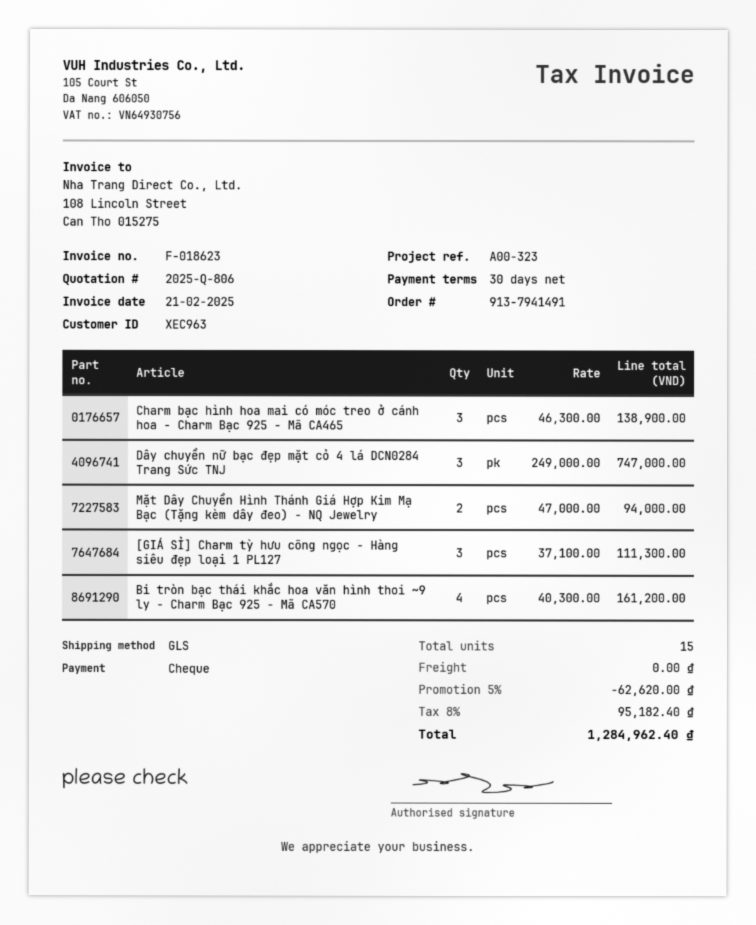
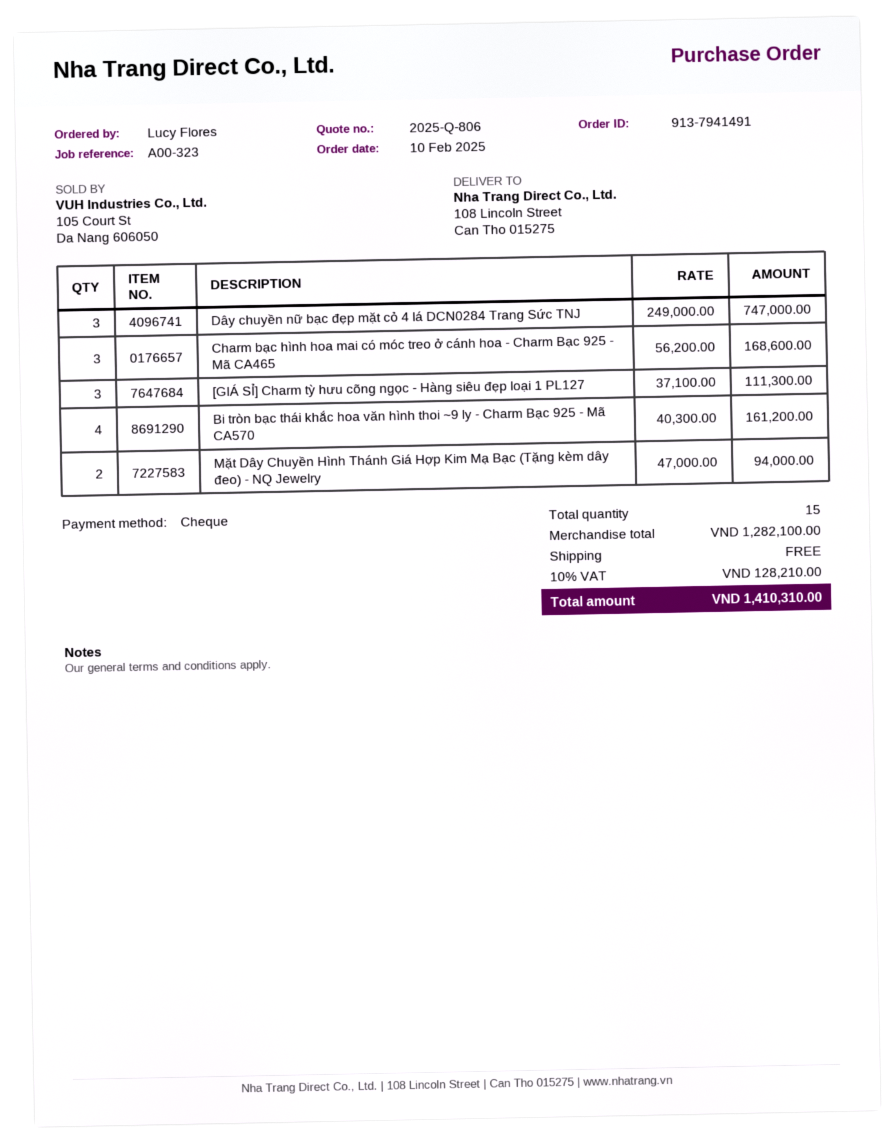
Charm bạc hình hoa mai có móc treo ở cánh hoa - Charm Bạc 925 - Mã CA465: 3 x 46300.00 = 138900.00 -> 3 x 56200.00 = 168600.00
discount: 5% = 62620.00 -> none
tax: 8% = 95182.40 -> 10% = 128210.00
total: 1284962.40 -> 1410310.00

